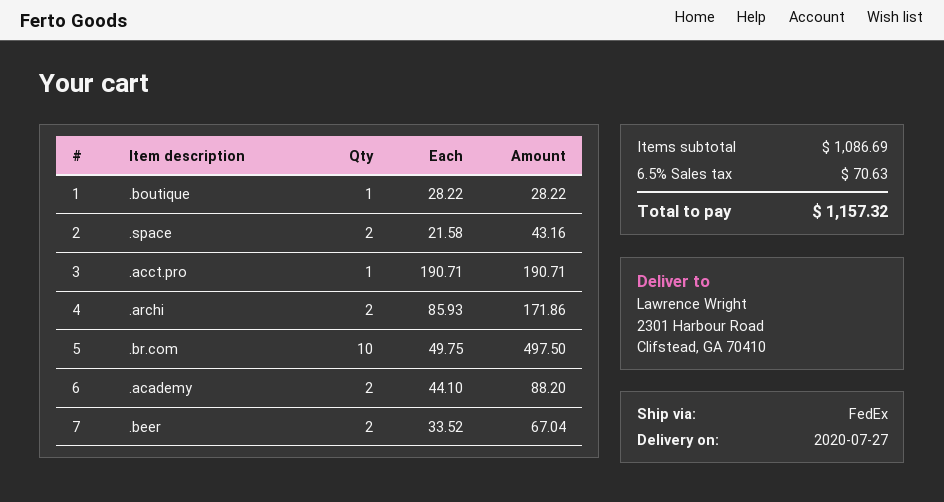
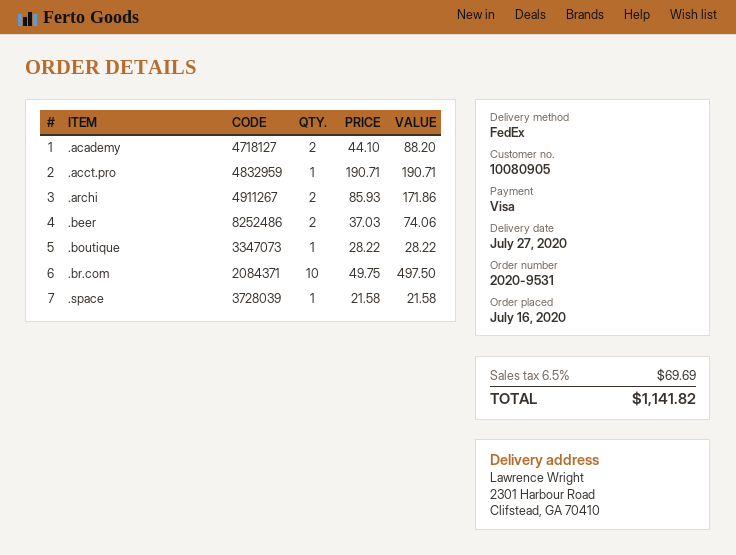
.space: 2 x 21.58 = 43.16 -> 1 x 21.58 = 21.58
.beer: 2 x 33.52 = 67.04 -> 2 x 37.03 = 74.06
tax: 6.5% = 70.63 -> 6.5% = 69.69
total: 1157.32 -> 1141.82

